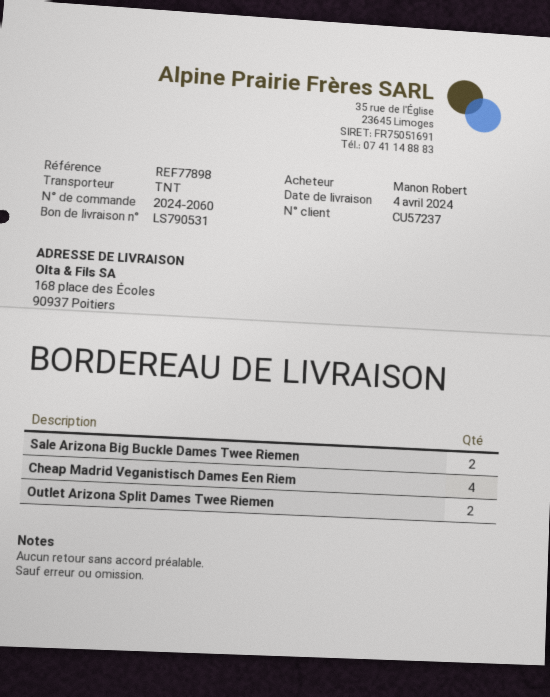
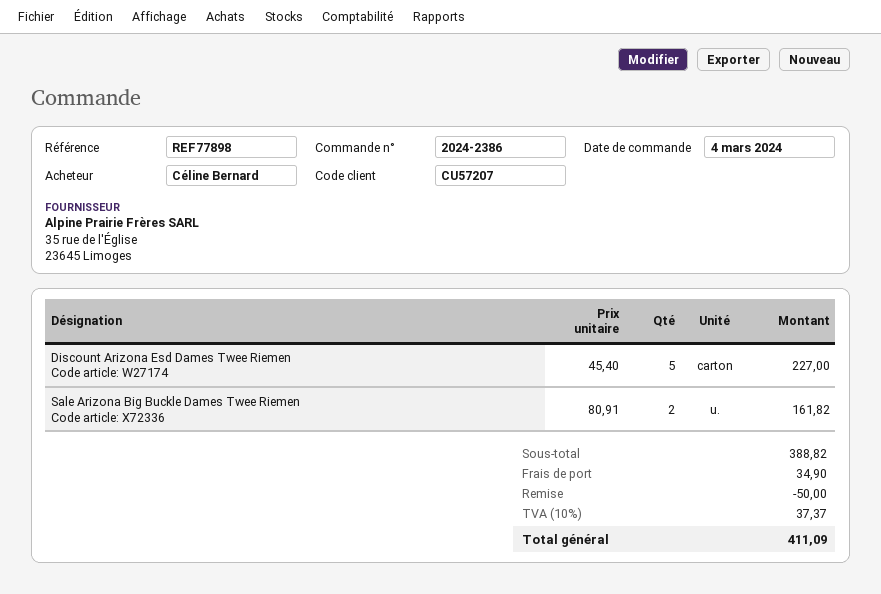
order number: 2024-2060 -> 2024-2386
customer number: CU57237 -> CU57207
ordered by: Manon Robert -> Céline Bernard
Cheap Madrid Veganistisch Dames Een Riem: 4 -> none
Outlet Arizona Split Dames Twee Riemen: 2 -> none
Discount Arizona Esd Dames Twee Riemen: none -> 5

